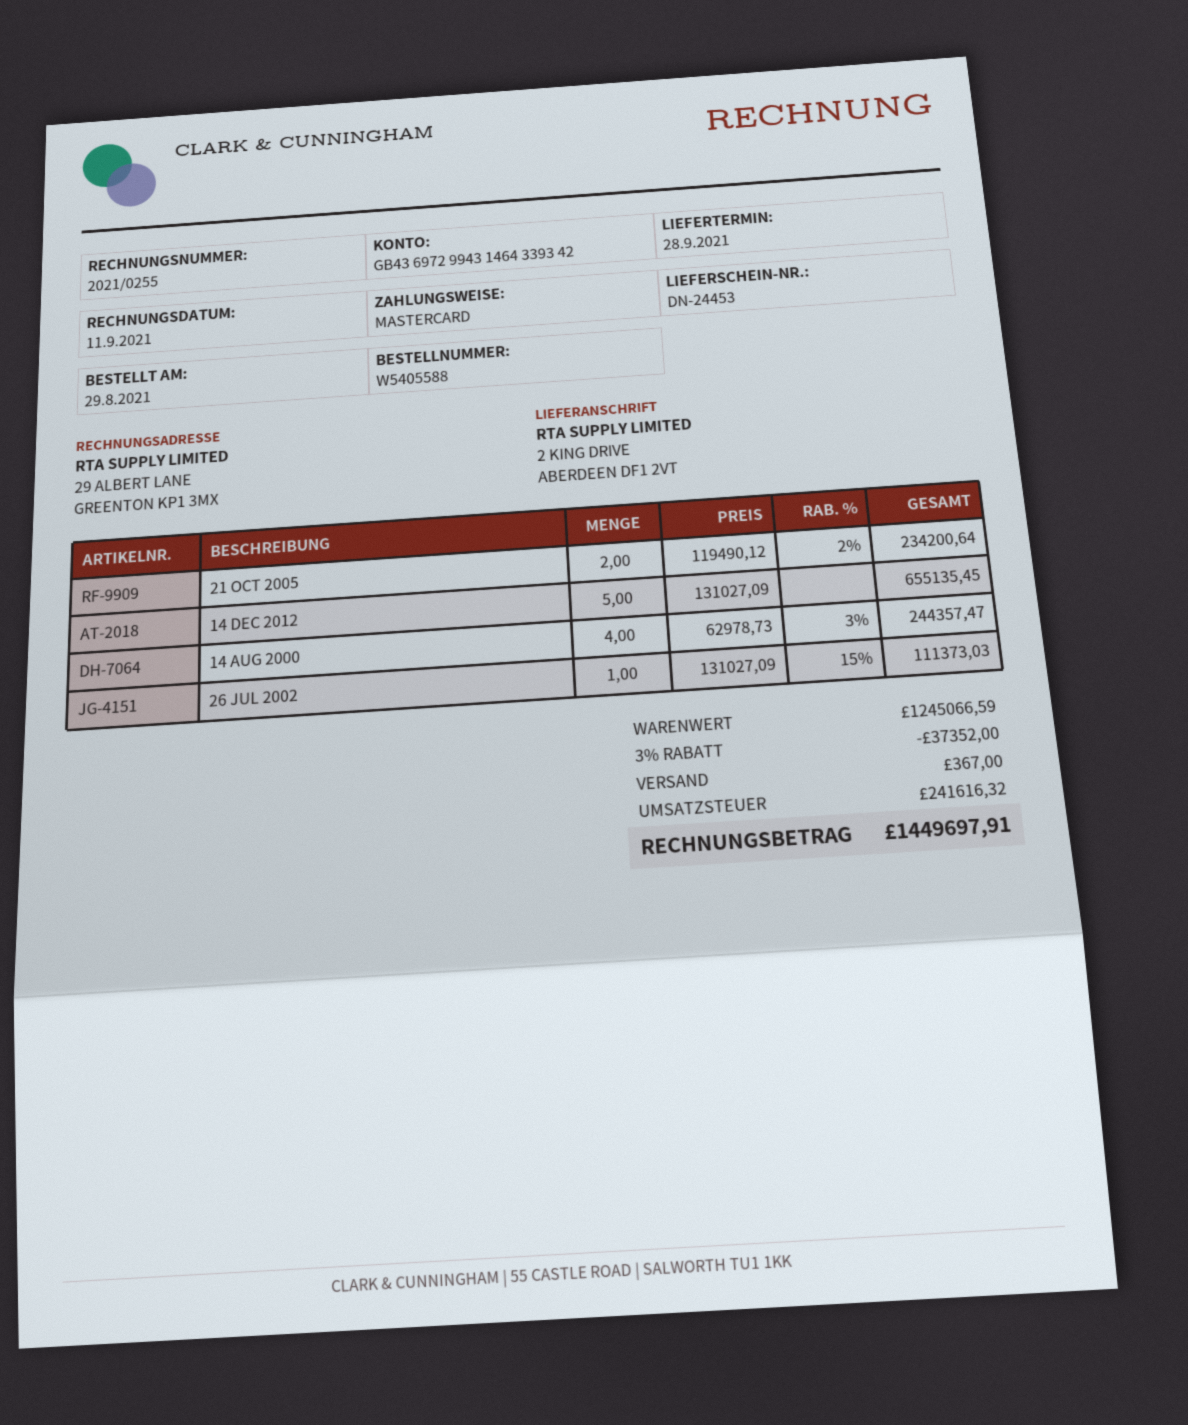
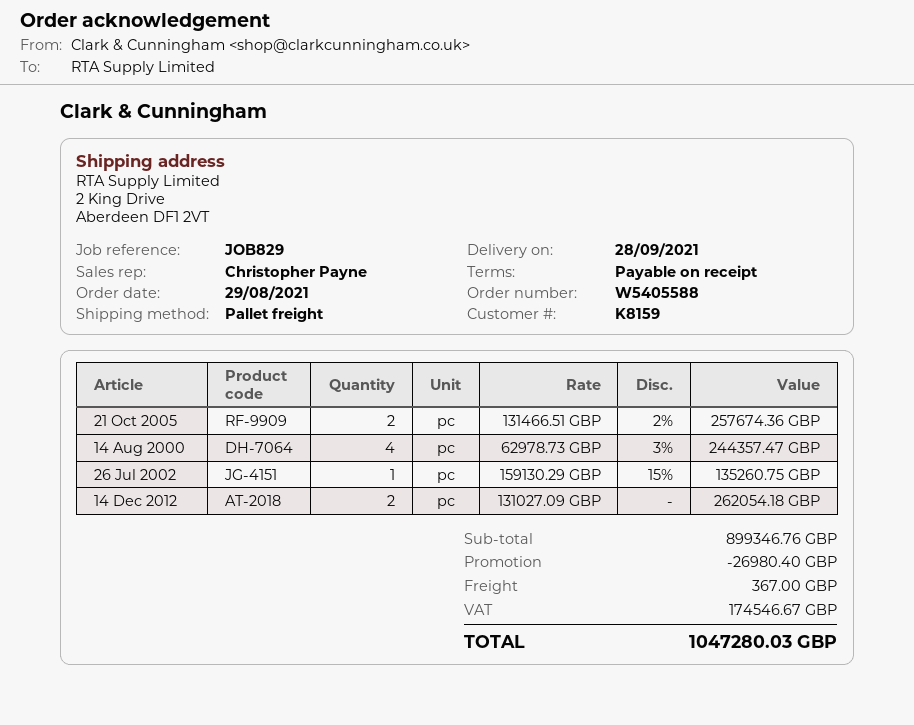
21 OCT 2005: 2 x 119490.12 - 2% = 234200.64 -> 2 x 131466.51 - 2% = 257674.36
14 DEC 2012: 5 x 131027.09 = 655135.45 -> 2 x 131027.09 = 262054.18
26 JUL 2002: 1 x 131027.09 - 15% = 111373.03 -> 1 x 159130.29 - 15% = 135260.75
subtotal: 1245066.59 -> 899346.76
discount: 37352.00 -> 26980.40
tax: 241616.32 -> 174546.67
total: 1449697.91 -> 1047280.03

